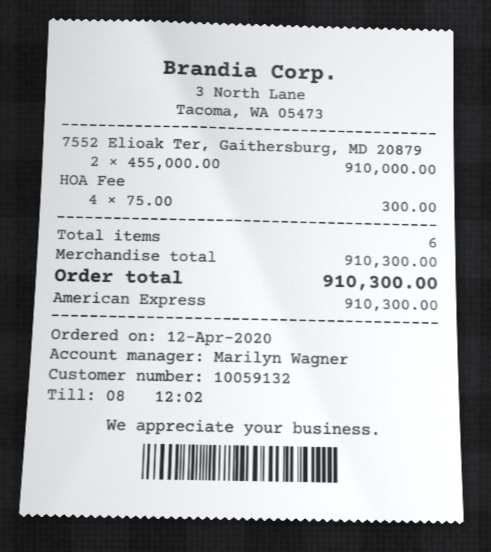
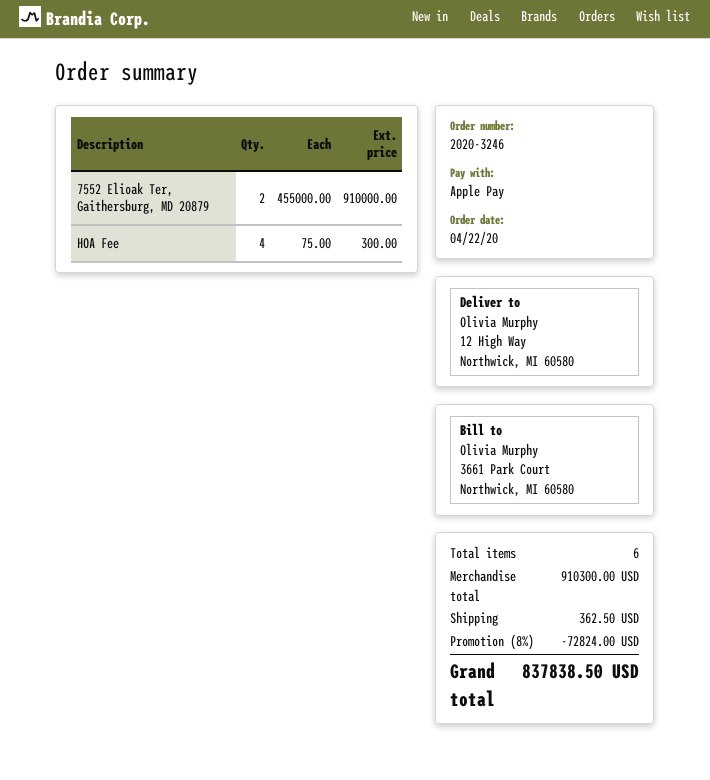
order date: 2020-04-12 -> 2020-04-22
payment method: American Express -> Apple Pay
discount: none -> 8% = 72824.00
shipping: none -> 362.50
total: 910300.00 -> 837838.50

